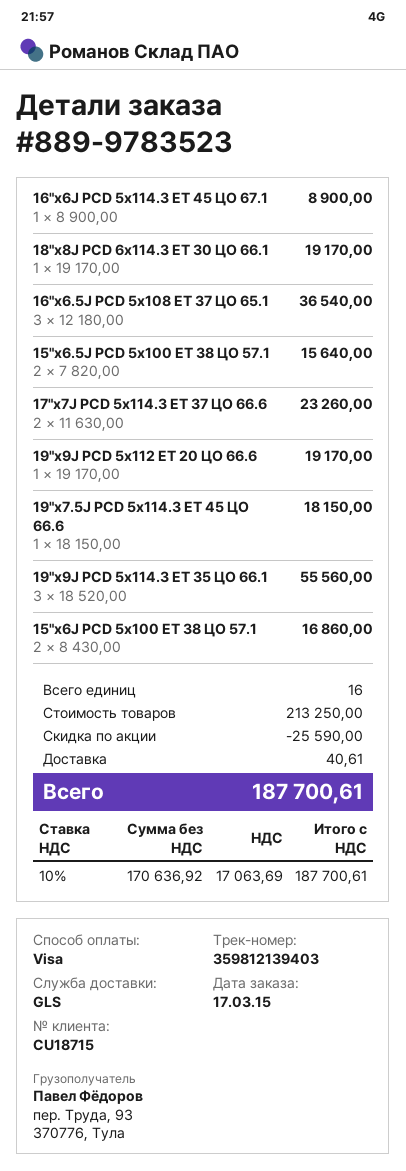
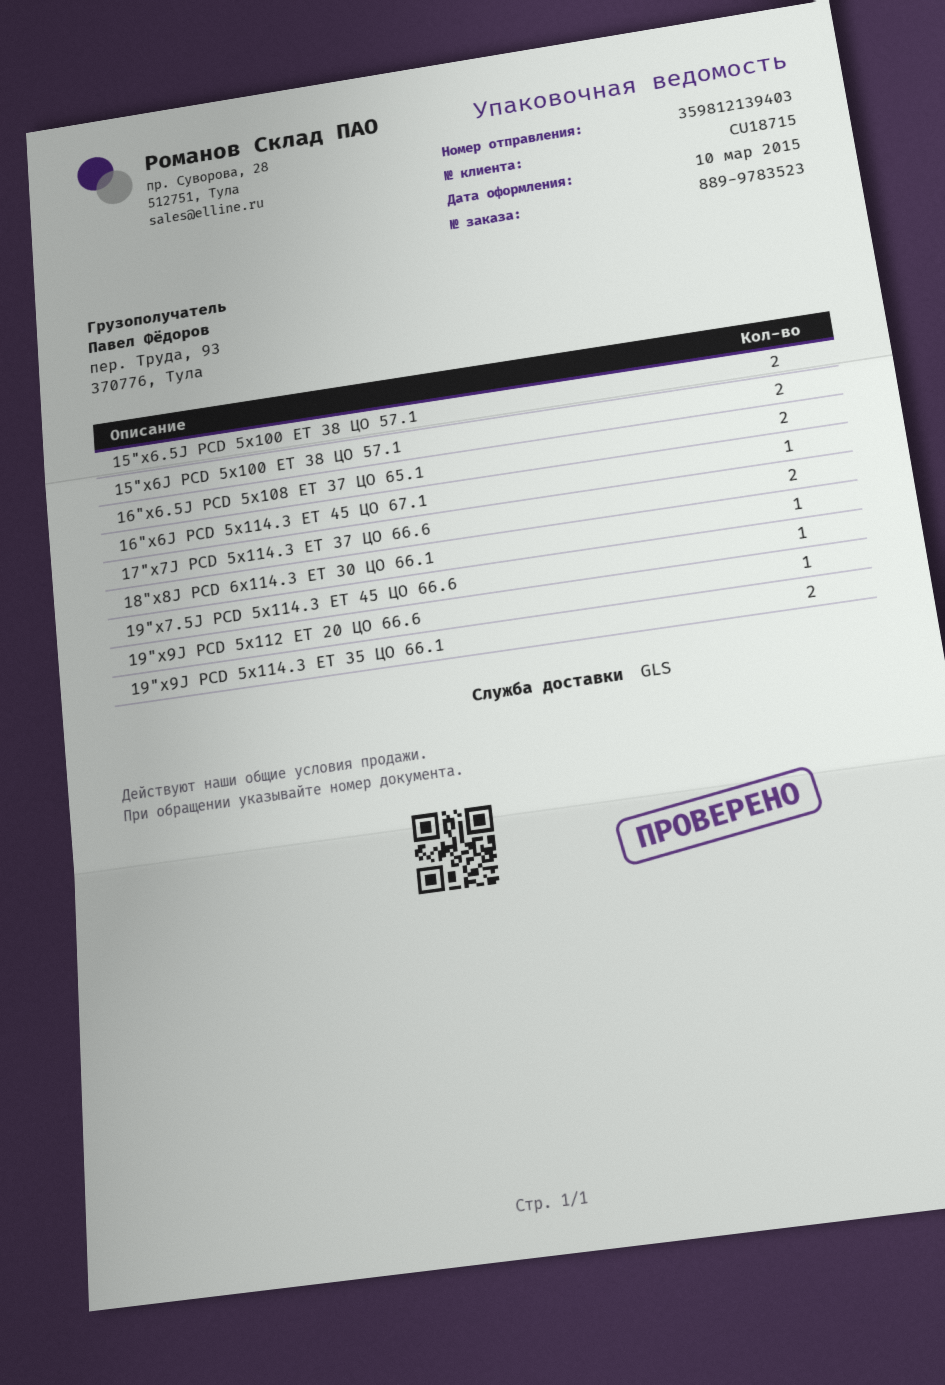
order date: 2015-03-17 -> 2015-03-10
16"x6.5J PCD 5x108 ЕТ 37 ЦО 65.1: 3 -> 2
19"x9J PCD 5x114.3 ЕТ 35 ЦО 66.1: 3 -> 2

